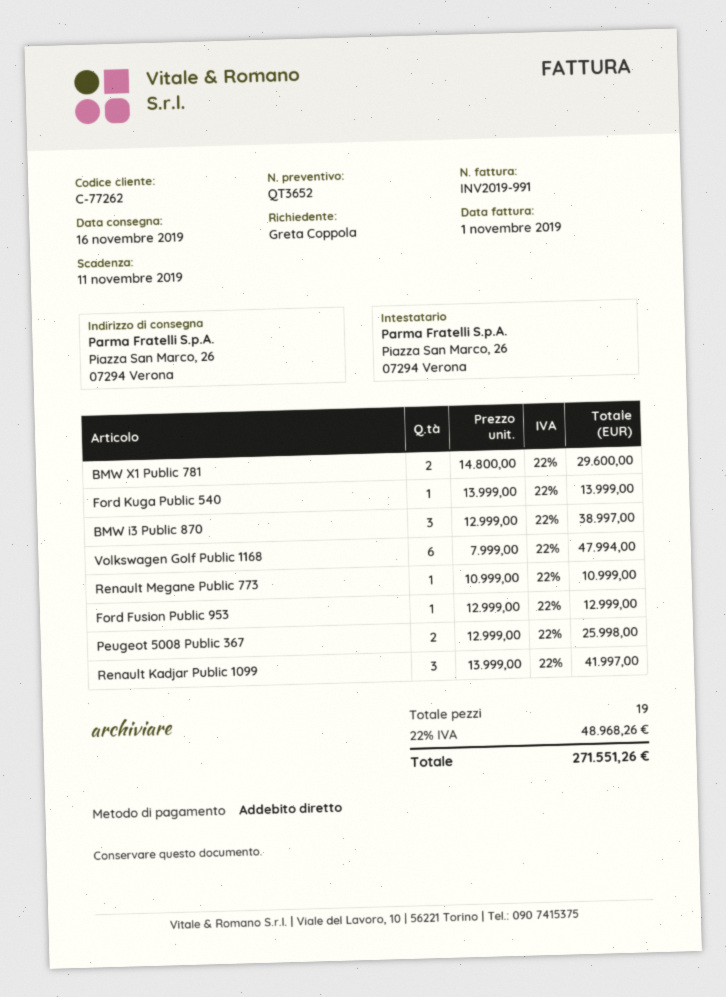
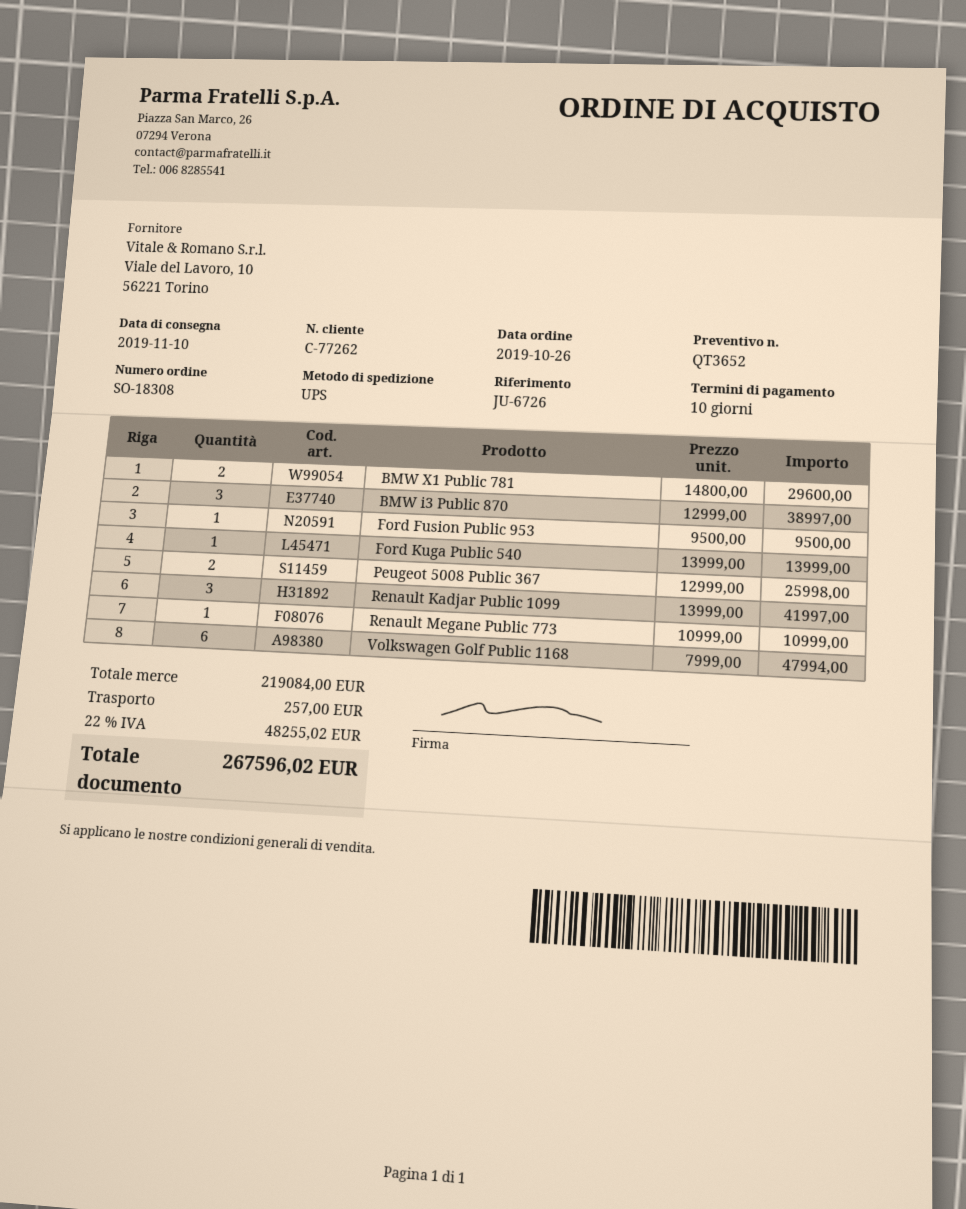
delivery date: 2019-11-16 -> 2019-11-10
Ford Fusion Public 953: 1 x 12999.00 = 12999.00 -> 1 x 9500.00 = 9500.00
shipping: none -> 257.00
tax: 22% = 48968.26 -> 22% = 48255.02
total: 271551.26 -> 267596.02

